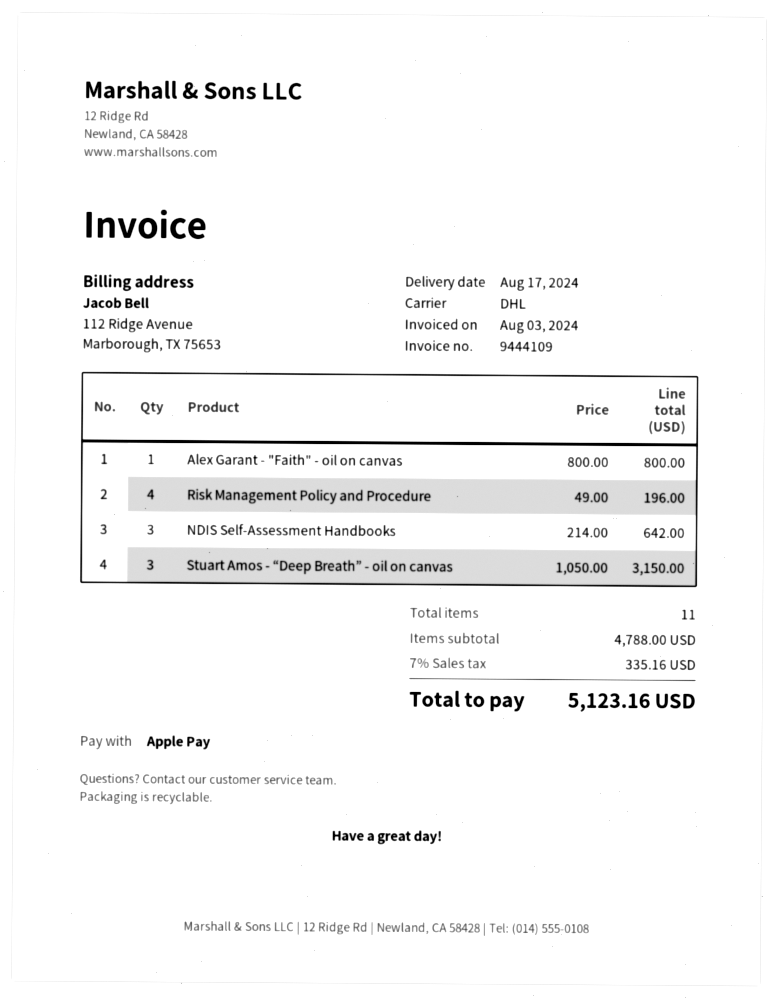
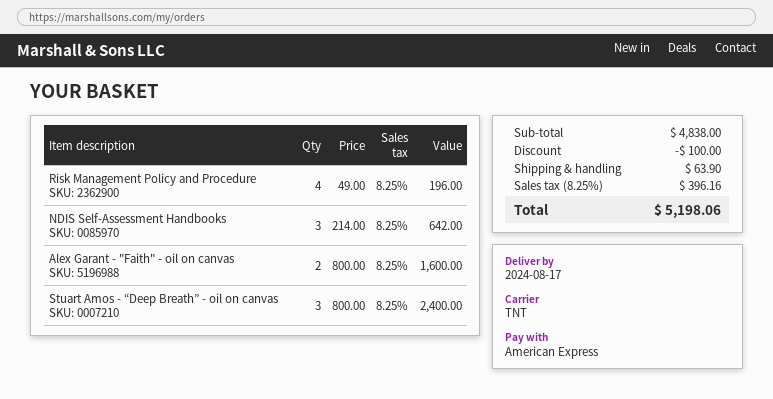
payment method: Apple Pay -> American Express
shipping method: DHL -> TNT
Alex Garant - "Faith" - oil on canvas: 1 x 800.00 = 800.00 -> 2 x 800.00 = 1600.00
Stuart Amos - “Deep Breath” - oil on canvas: 3 x 1050.00 = 3150.00 -> 3 x 800.00 = 2400.00
subtotal: 4788.00 -> 4838.00
discount: none -> 100.00
shipping: none -> 63.90
tax: 7% = 335.16 -> 8.25% = 396.16
total: 5123.16 -> 5198.06

